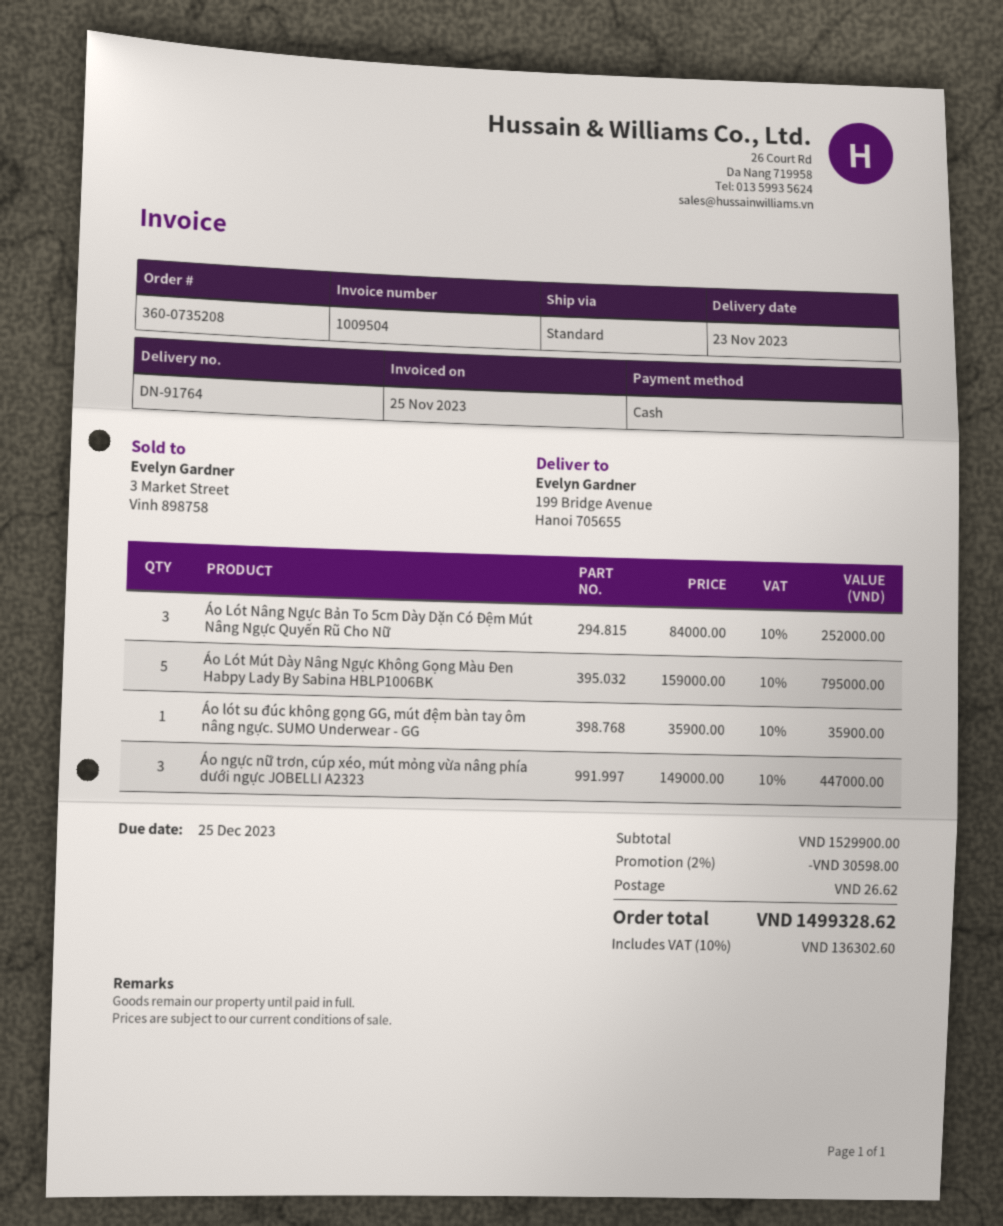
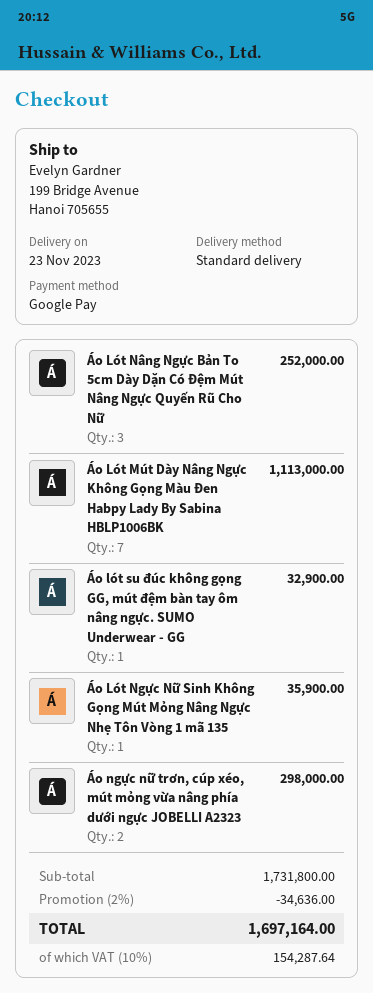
payment method: cash -> Google Pay
Áo Lót Mút Dày Nâng Ngực Không Gọng Màu Đen Habpy Lady By Sabina HBLP1006BK: 5 for 795000.00 -> 7 for 1113000.00
Áo lót su đúc không gọng GG, mút đệm bàn tay ôm nâng ngực. SUMO Underwear - GG: 1 for 35900.00 -> 1 for 32900.00
Áo ngực nữ trơn, cúp xéo, mút mỏng vừa nâng phía dưới ngực JOBELLI A2323: 3 for 447000.00 -> 2 for 298000.00
Áo Lót Ngực Nữ Sinh Không Gọng Mút Mỏng Nâng Ngực Nhẹ Tôn Vòng 1 mã 135: none -> 1 for 35900.00
subtotal: 1529900.00 -> 1731800.00
discount: 2% = 30598.00 -> 2% = 34636.00
shipping: 26.62 -> none
tax: 10% = 136302.60 -> 10% = 154287.64
total: 1499328.62 -> 1697164.00

